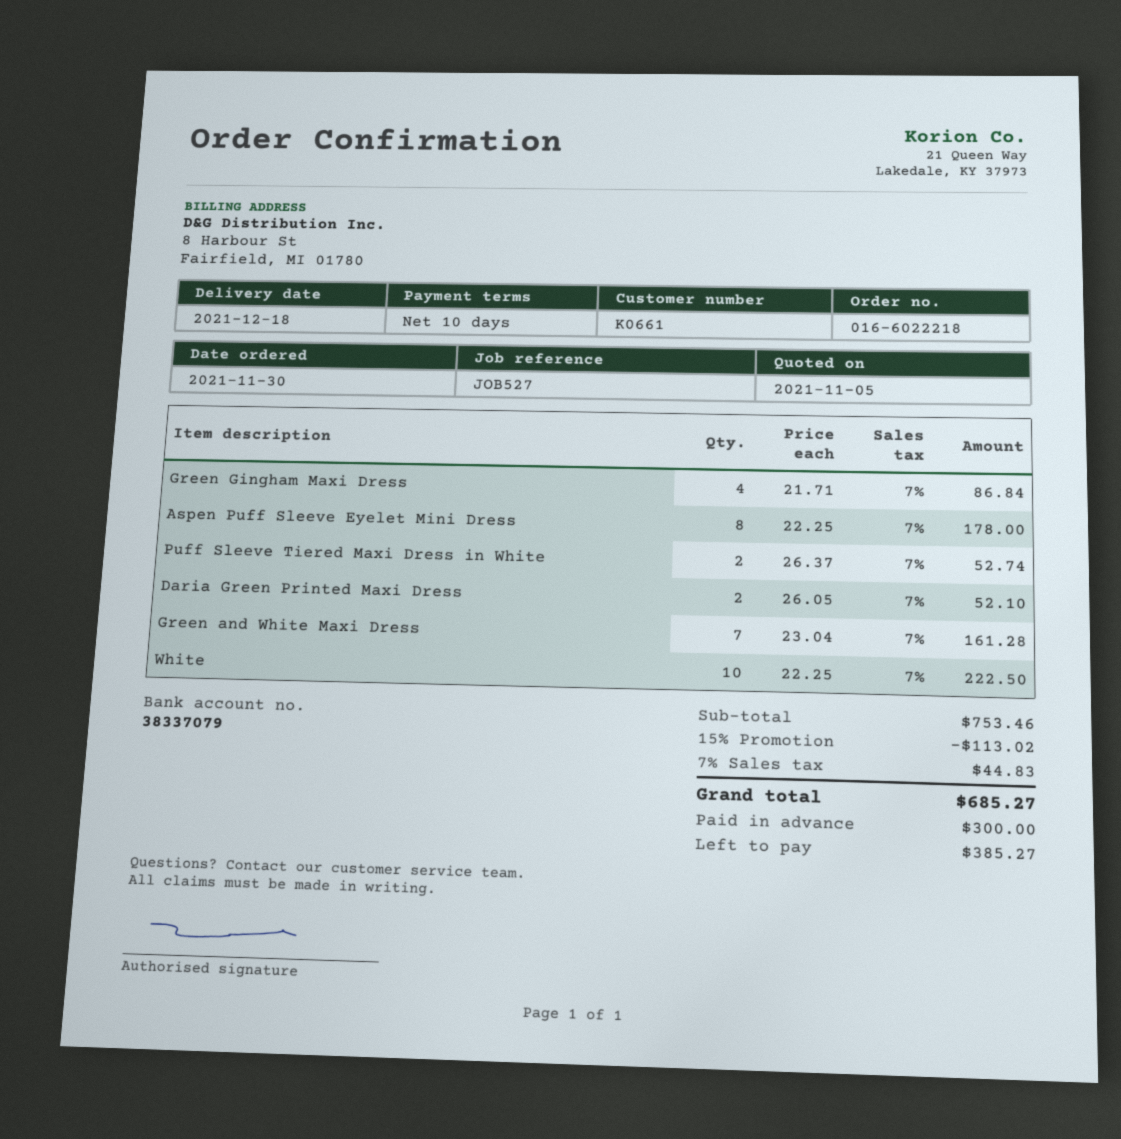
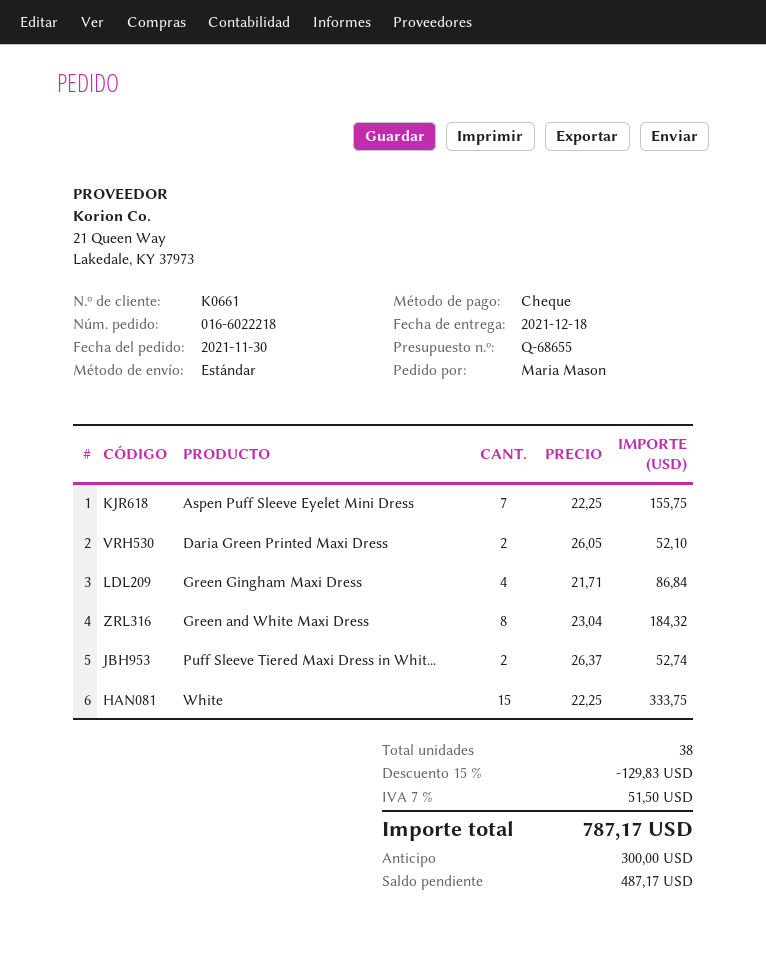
Aspen Puff Sleeve Eyelet Mini Dress: 8 x 22.25 = 178.00 -> 7 x 22.25 = 155.75
Green and White Maxi Dress: 7 x 23.04 = 161.28 -> 8 x 23.04 = 184.32
White: 10 x 22.25 = 222.50 -> 15 x 22.25 = 333.75
discount: 15% = 113.02 -> 15% = 129.83
tax: 7% = 44.83 -> 7% = 51.50
total: 685.27 -> 787.17
balance: 385.27 -> 487.17

